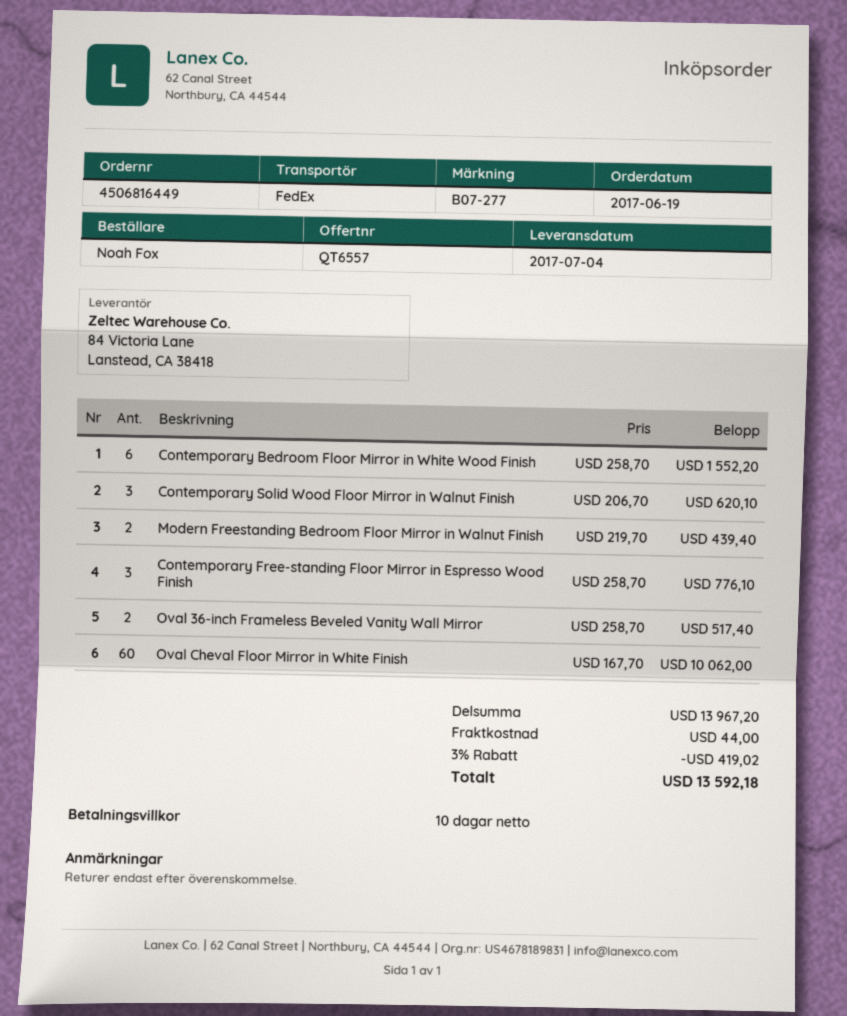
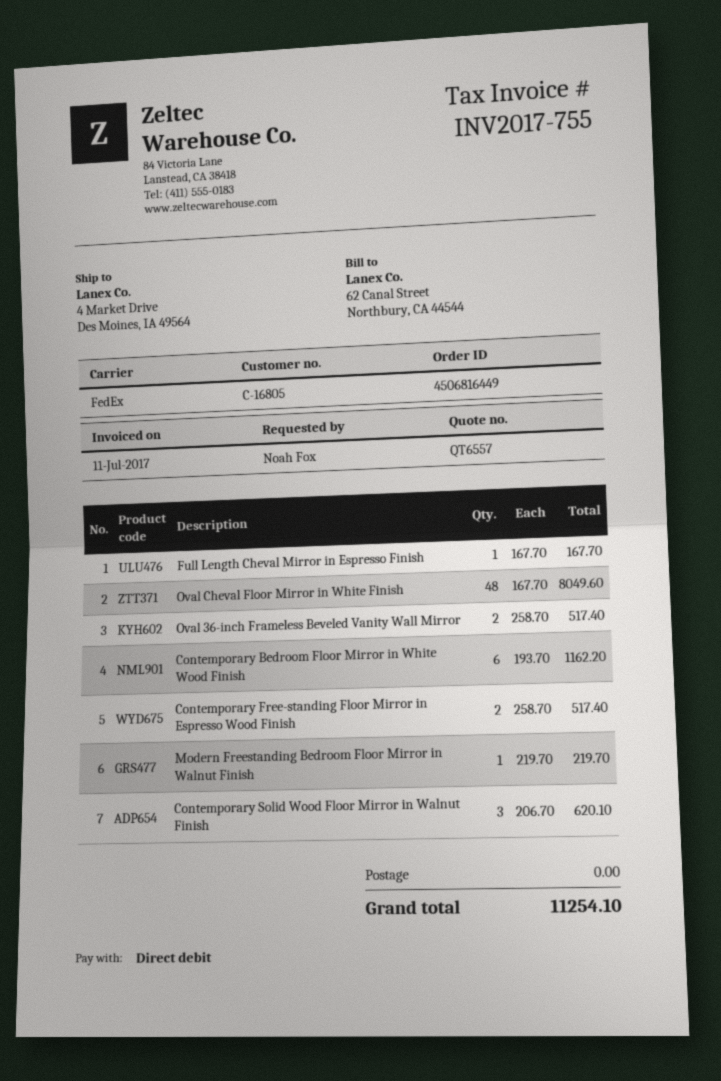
Contemporary Bedroom Floor Mirror in White Wood Finish: 6 x 258.70 = 1552.20 -> 6 x 193.70 = 1162.20
Modern Freestanding Bedroom Floor Mirror in Walnut Finish: 2 x 219.70 = 439.40 -> 1 x 219.70 = 219.70
Contemporary Free-standing Floor Mirror in Espresso Wood Finish: 3 x 258.70 = 776.10 -> 2 x 258.70 = 517.40
Oval Cheval Floor Mirror in White Finish: 60 x 167.70 = 10062.00 -> 48 x 167.70 = 8049.60
Full Length Cheval Mirror in Espresso Finish: none -> 1 x 167.70 = 167.70
discount: 3% = 419.02 -> none
shipping: 44.00 -> 0.00
total: 13592.18 -> 11254.10

